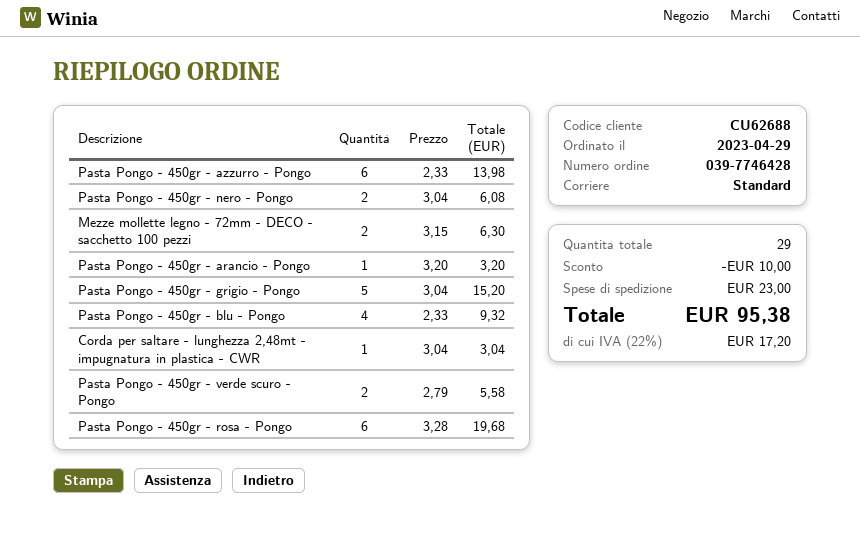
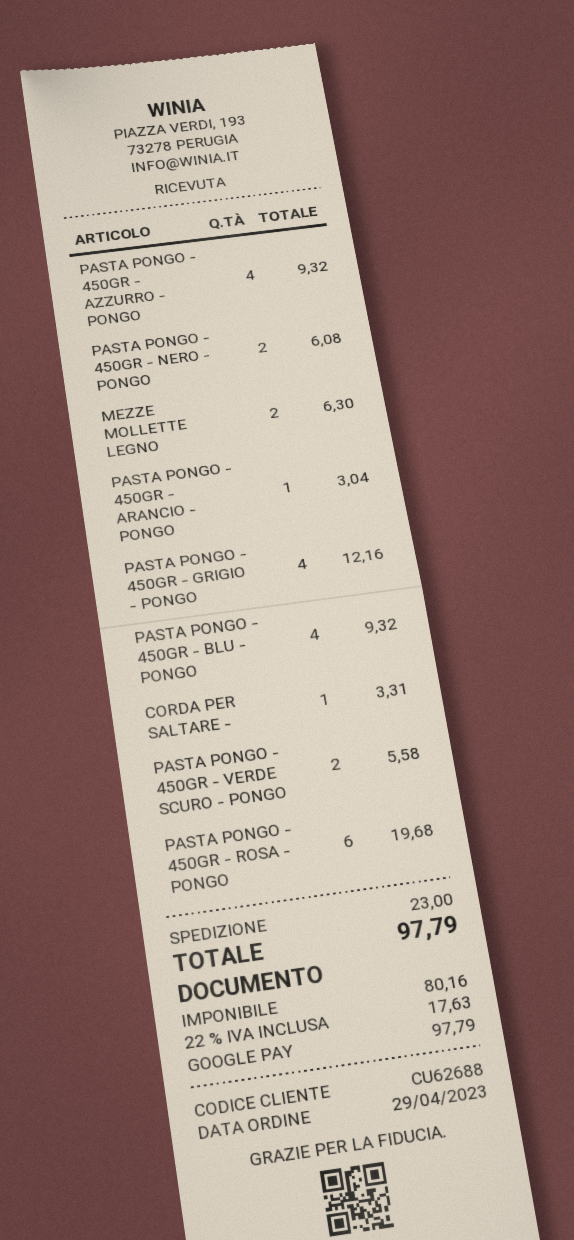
Pasta Pongo - 450gr - azzurro - Pongo: 6 for 13.98 -> 4 for 9.32
Pasta Pongo - 450gr - arancio - Pongo: 1 for 3.20 -> 1 for 3.04
Pasta Pongo - 450gr - grigio - Pongo: 5 for 15.20 -> 4 for 12.16
Corda per saltare - lunghezza 2,48mt - impugnatura in plastica - CWR: 1 for 3.04 -> 1 for 3.31
discount: 10.00 -> none
tax: 22% = 17.20 -> 22% = 17.63
total: 95.38 -> 97.79

